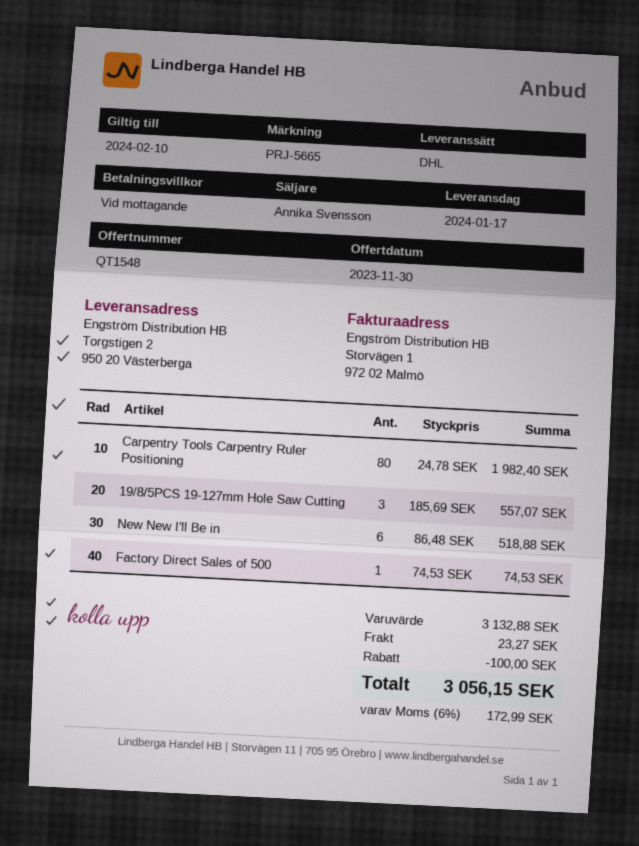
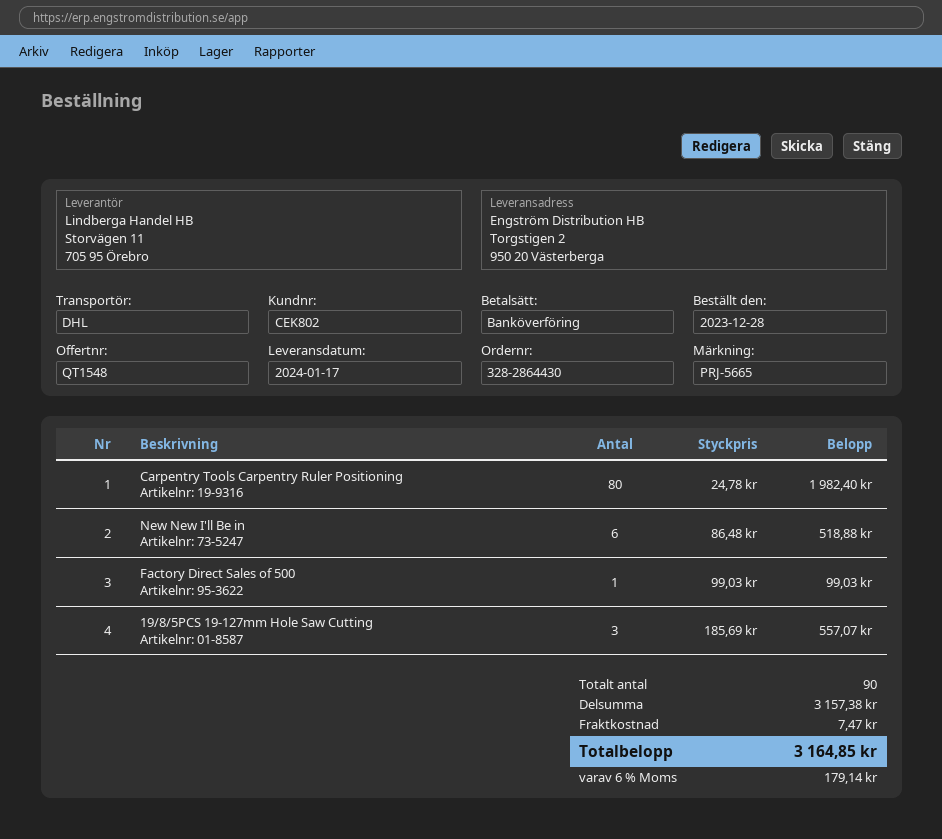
Factory Direct Sales of 500: 1 x 74.53 = 74.53 -> 1 x 99.03 = 99.03
subtotal: 3132.88 -> 3157.38
discount: 100.00 -> none
shipping: 23.27 -> 7.47
tax: 6% = 172.99 -> 6% = 179.14
total: 3056.15 -> 3164.85

